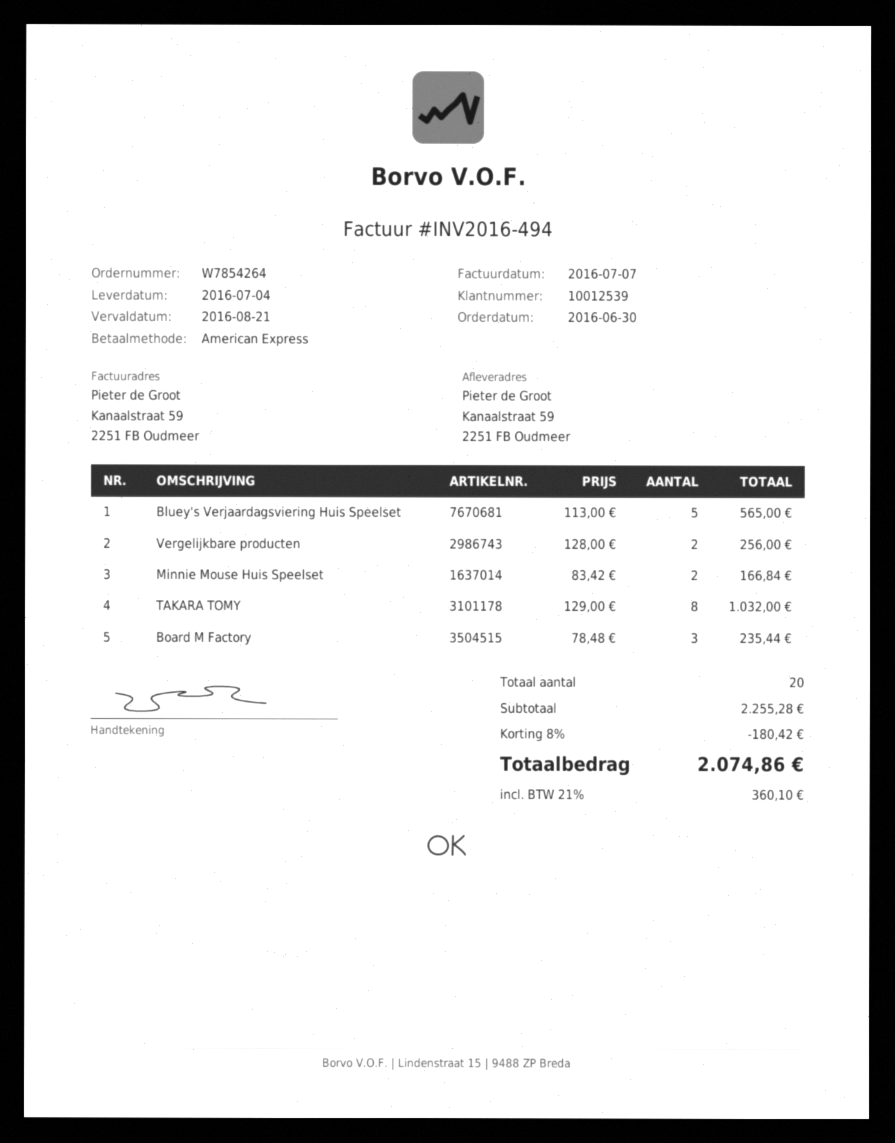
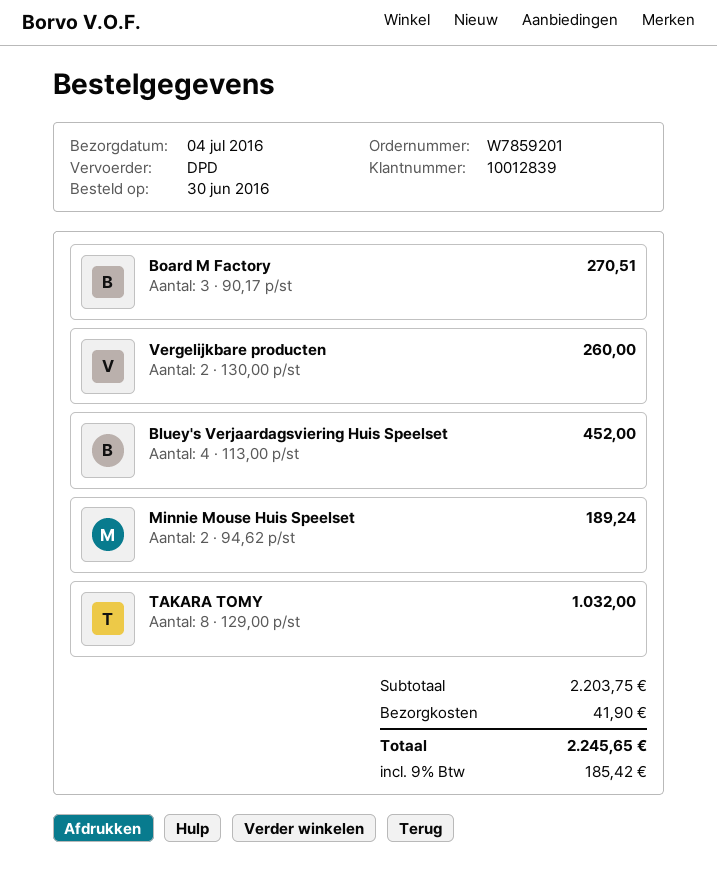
order number: W7854264 -> W7859201
customer number: 10012539 -> 10012839
Bluey's Verjaardagsviering Huis Speelset: 5 x 113.00 = 565.00 -> 4 x 113.00 = 452.00
Vergelijkbare producten: 2 x 128.00 = 256.00 -> 2 x 130.00 = 260.00
Minnie Mouse Huis Speelset: 2 x 83.42 = 166.84 -> 2 x 94.62 = 189.24
Board M Factory: 3 x 78.48 = 235.44 -> 3 x 90.17 = 270.51
subtotal: 2255.28 -> 2203.75
discount: 8% = 180.42 -> none
shipping: none -> 41.90
tax: 21% = 360.10 -> 9% = 185.42
total: 2074.86 -> 2245.65

